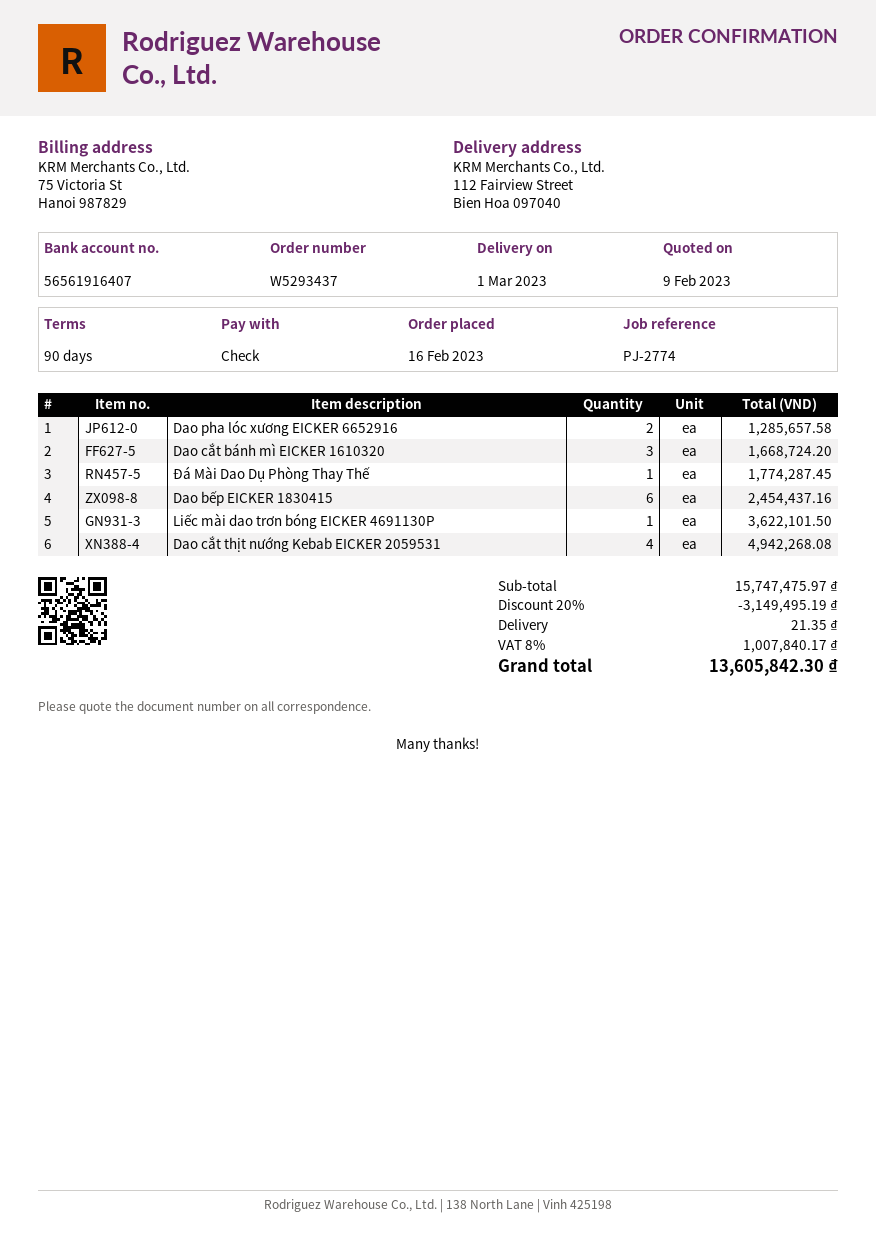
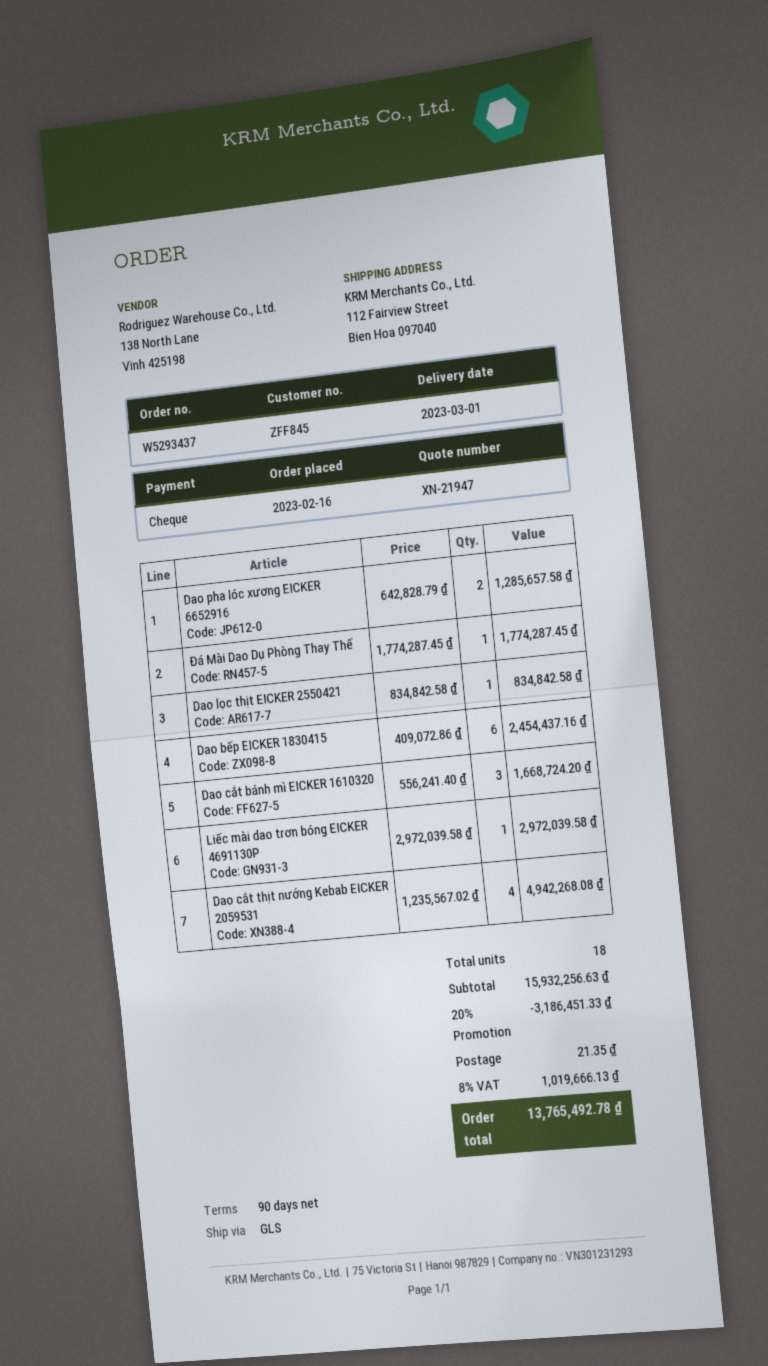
Liếc mài dao trơn bóng EICKER 4691130P: 1 for 3622101.50 -> 1 for 2972039.58
Dao lọc thịt EICKER 2550421: none -> 1 for 834842.58
subtotal: 15747475.97 -> 15932256.63
discount: 20% = 3149495.19 -> 20% = 3186451.33
tax: 8% = 1007840.17 -> 8% = 1019666.13
total: 13605842.30 -> 13765492.78

